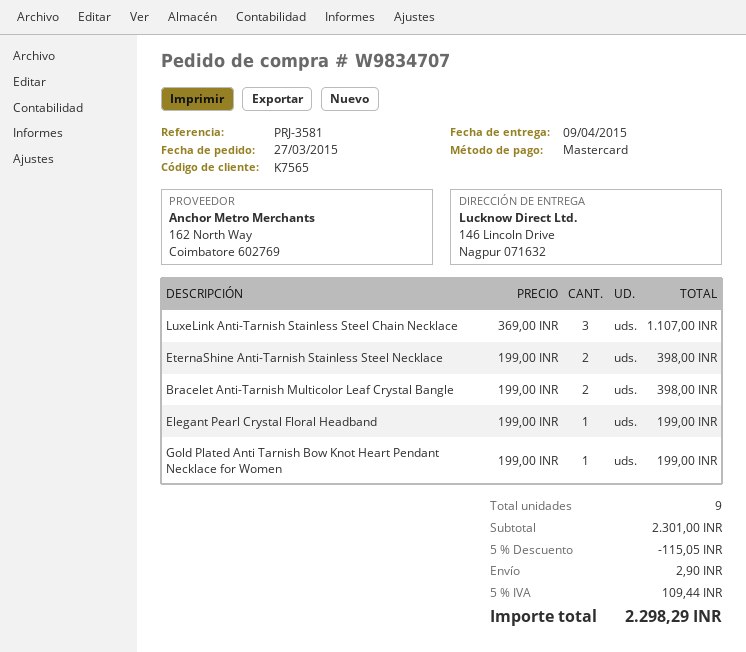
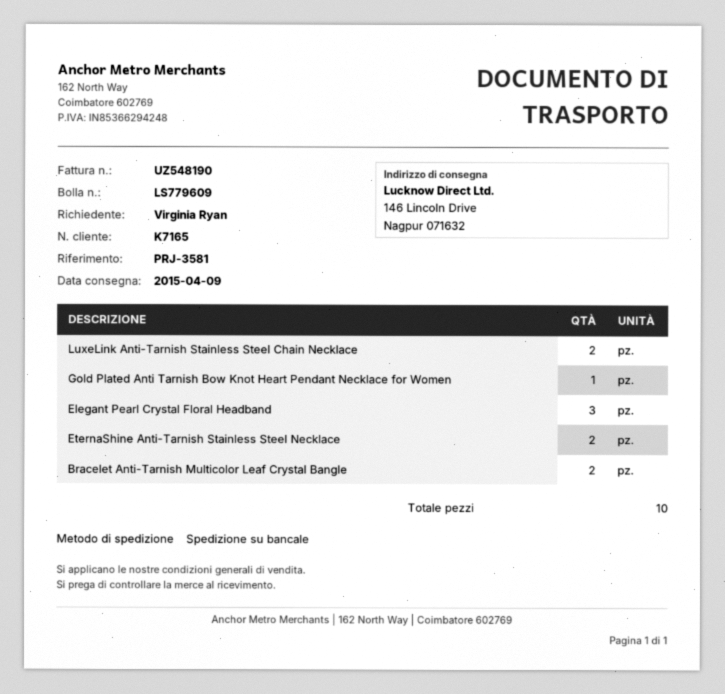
customer number: K7565 -> K7165
LuxeLink Anti-Tarnish Stainless Steel Chain Necklace: 3 -> 2
Elegant Pearl Crystal Floral Headband: 1 -> 3
total quantity: 9 -> 10

